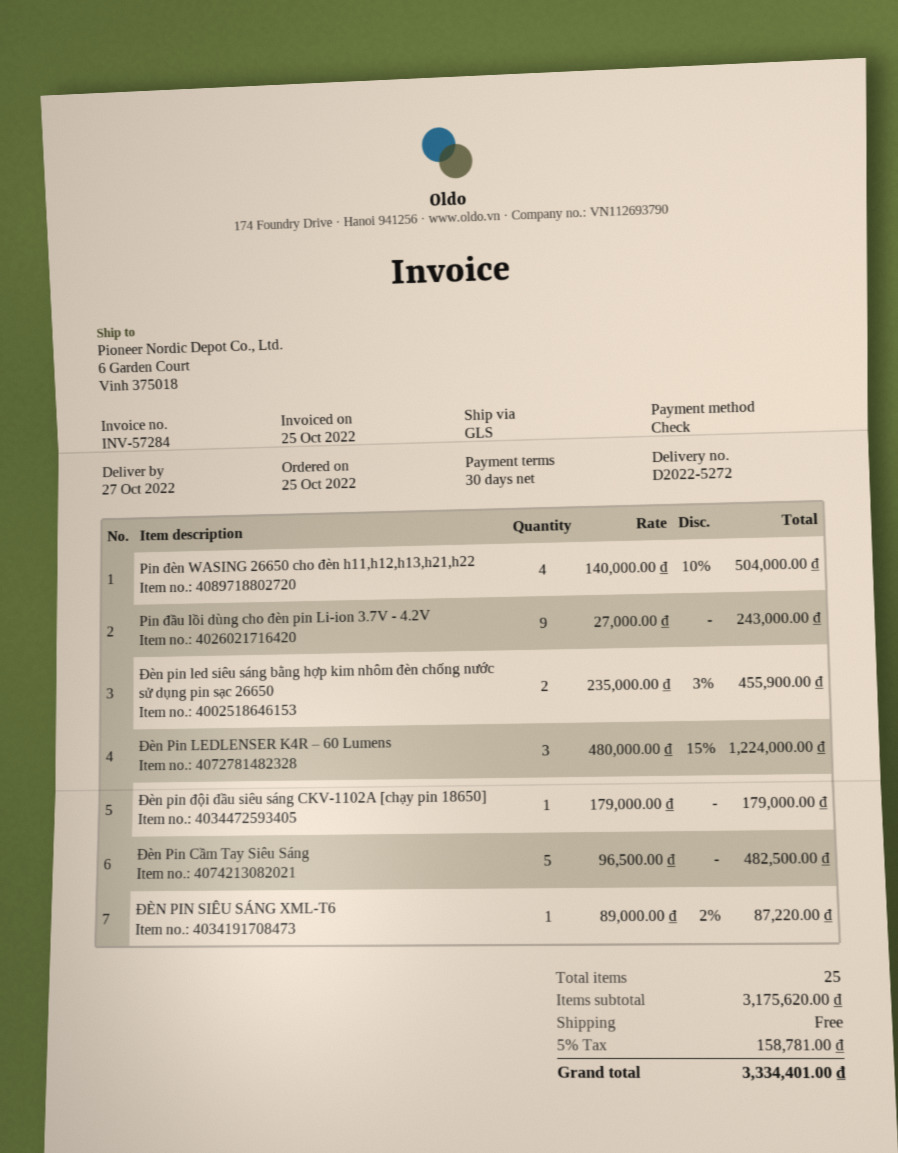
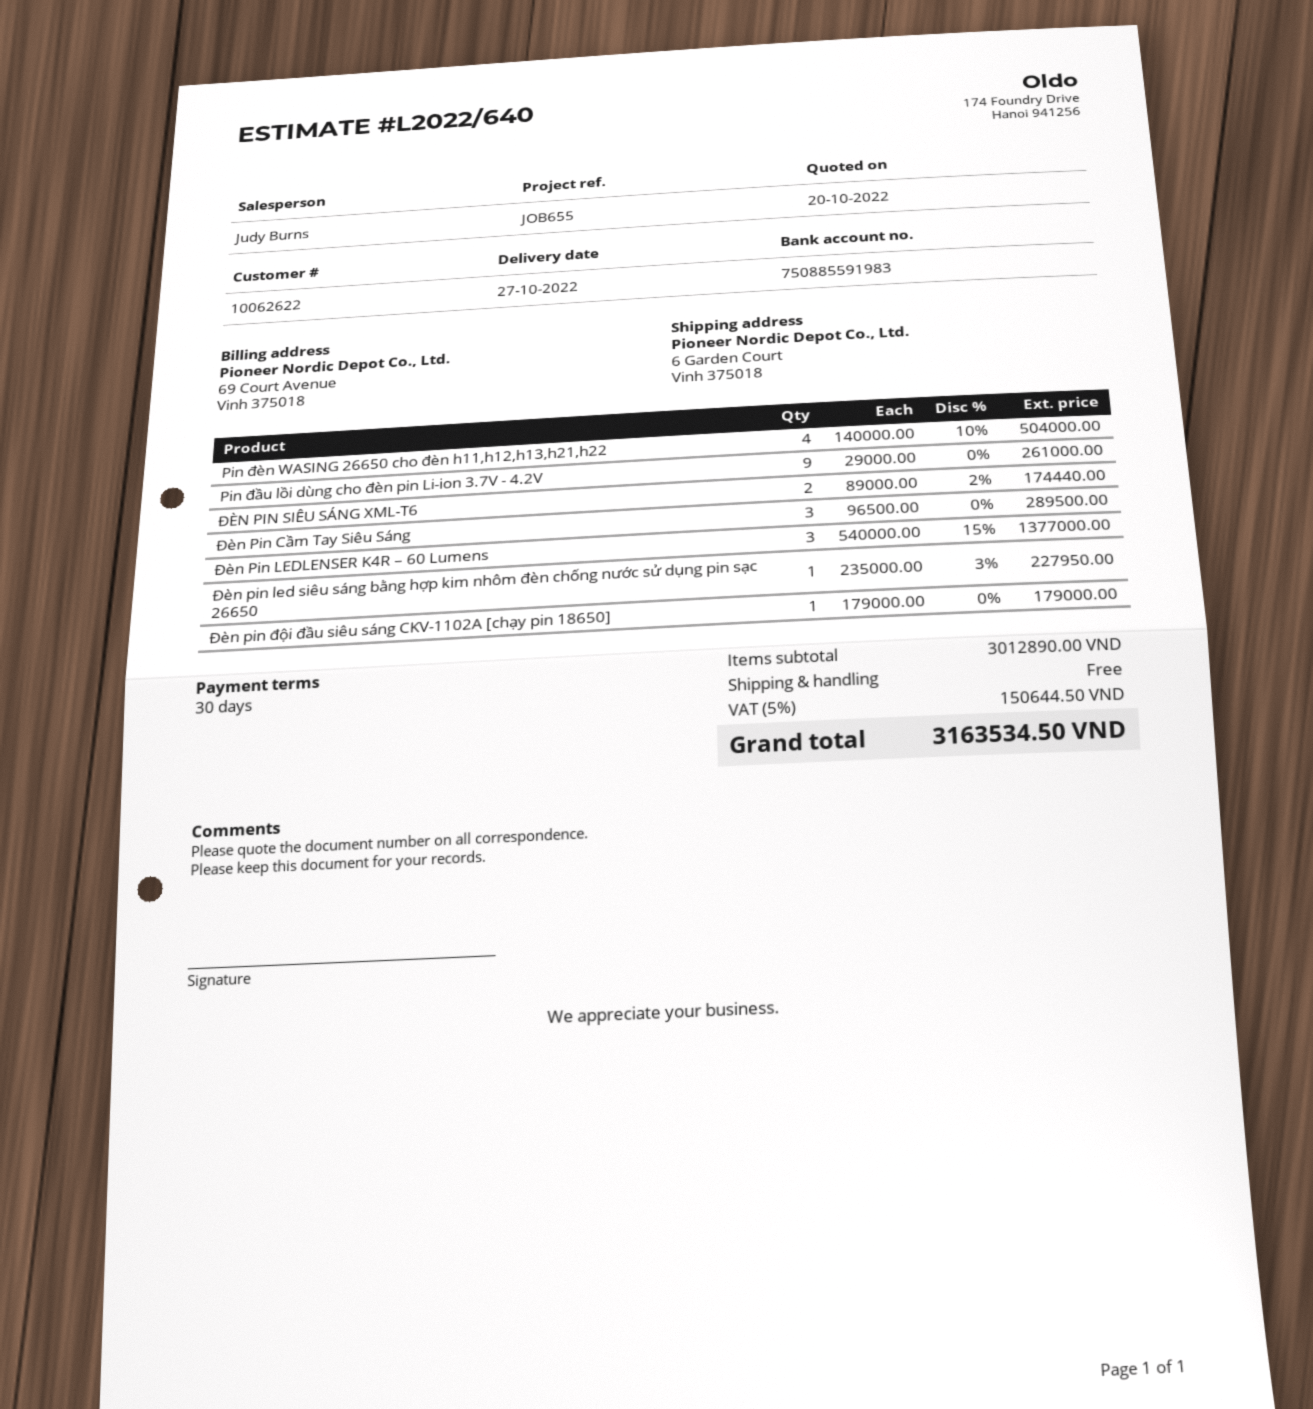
Pin đầu lồi dùng cho đèn pin Li-ion 3.7V - 4.2V: 9 x 27000.00 = 243000.00 -> 9 x 29000.00 = 261000.00
Đèn pin led siêu sáng bằng hợp kim nhôm đèn chống nước sử dụng pin sạc 26650: 2 x 235000.00 - 3% = 455900.00 -> 1 x 235000.00 - 3% = 227950.00
Đèn Pin LEDLENSER K4R – 60 Lumens: 3 x 480000.00 - 15% = 1224000.00 -> 3 x 540000.00 - 15% = 1377000.00
Đèn Pin Cầm Tay Siêu Sáng: 5 x 96500.00 = 482500.00 -> 3 x 96500.00 = 289500.00
ĐÈN PIN SIÊU SÁNG XML-T6: 1 x 89000.00 - 2% = 87220.00 -> 2 x 89000.00 - 2% = 174440.00
subtotal: 3175620.00 -> 3012890.00
tax: 5% = 158781.00 -> 5% = 150644.50
total: 3334401.00 -> 3163534.50

